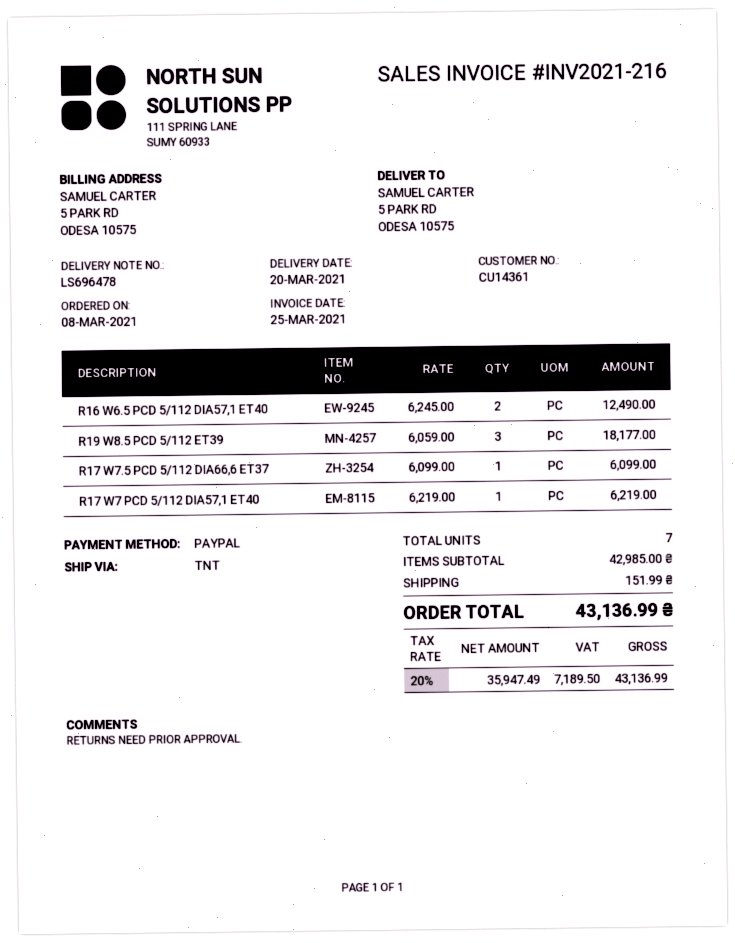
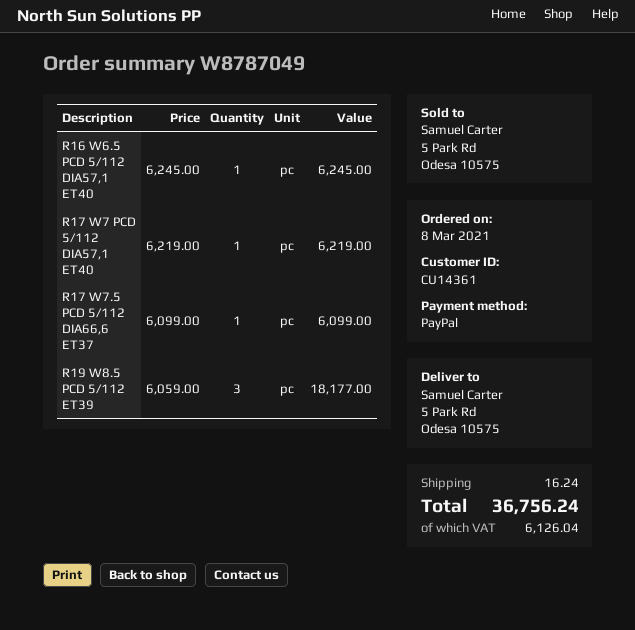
R16 W6.5 PCD 5/112 DIA57,1 ET40: 2 x 6245.00 = 12490.00 -> 1 x 6245.00 = 6245.00
shipping: 151.99 -> 16.24
tax: 7189.50 -> 6126.04
total: 43136.99 -> 36756.24

